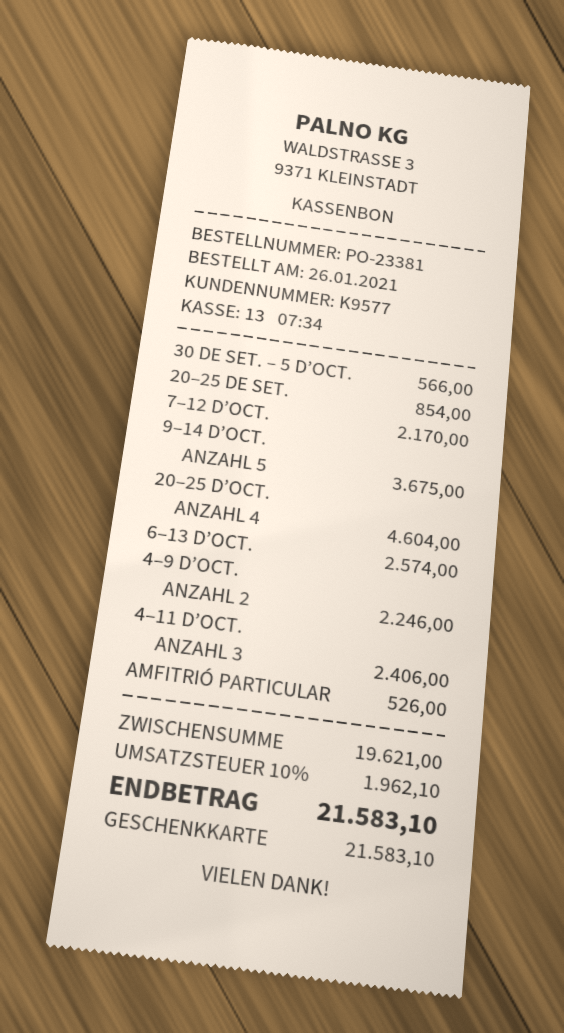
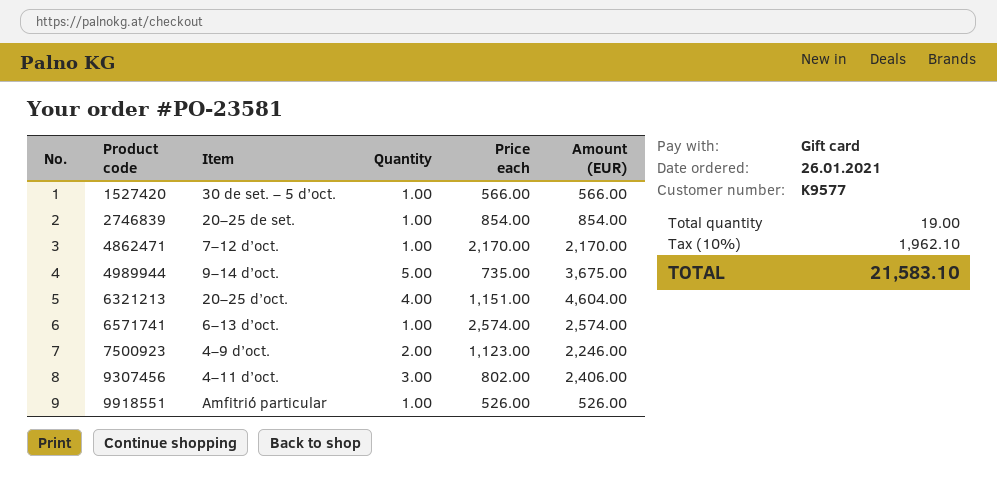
order number: PO-23381 -> PO-23581

